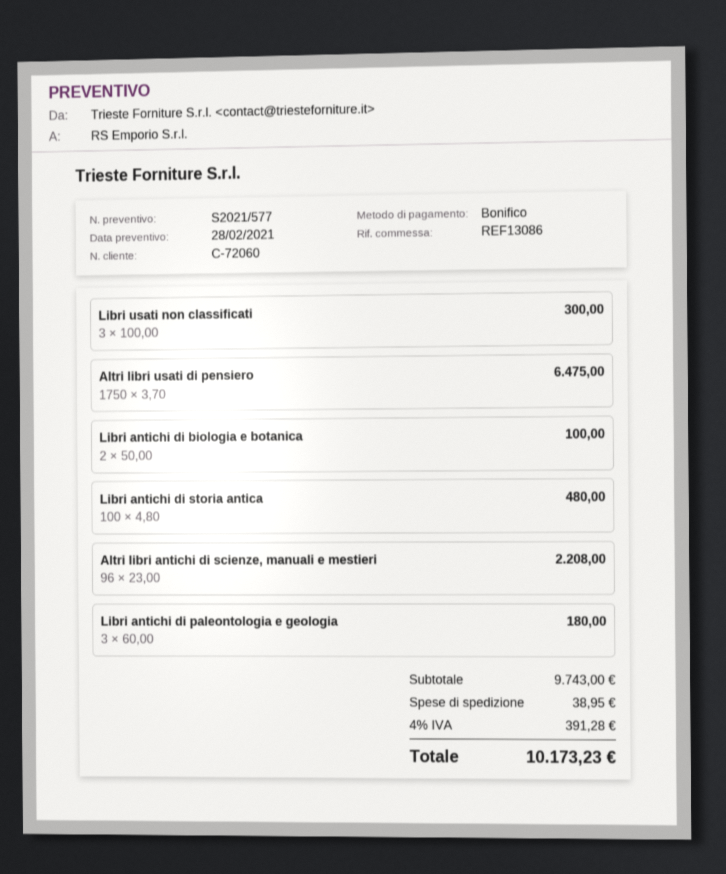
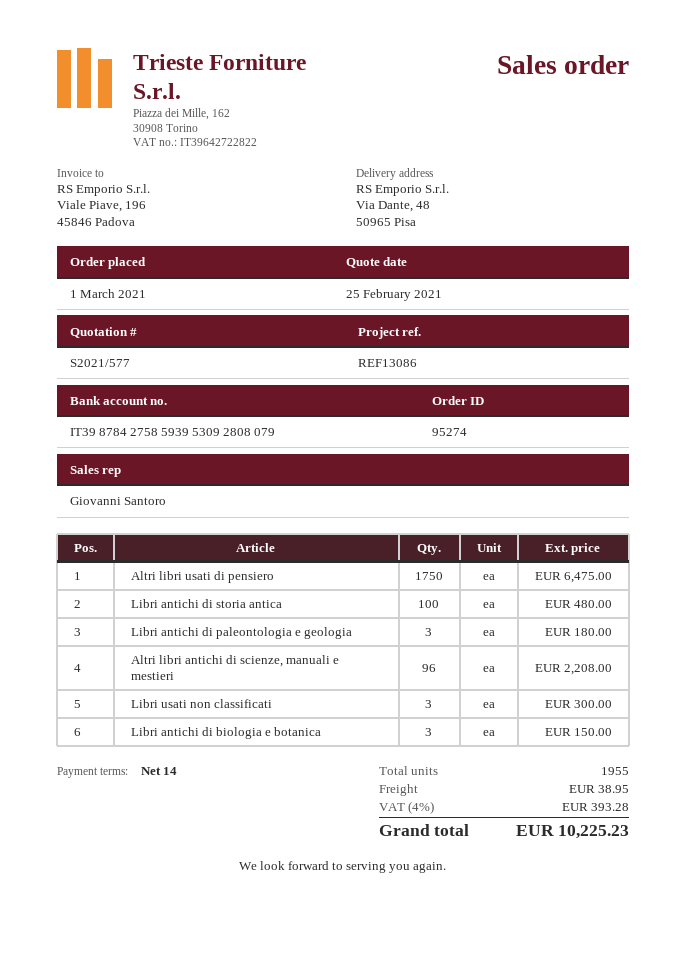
quote date: 2021-02-28 -> 2021-02-25
Libri antichi di biologia e botanica: 2 for 100.00 -> 3 for 150.00
tax: 4% = 391.28 -> 4% = 393.28
total: 10173.23 -> 10225.23

